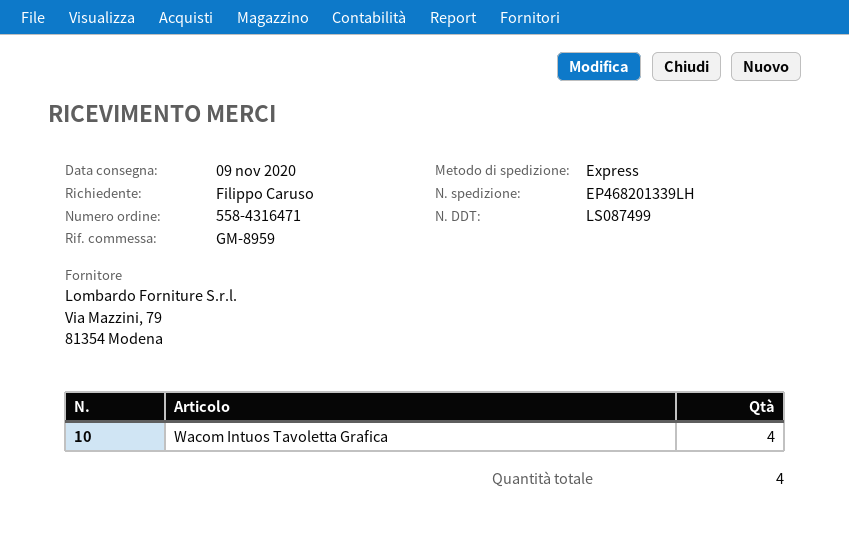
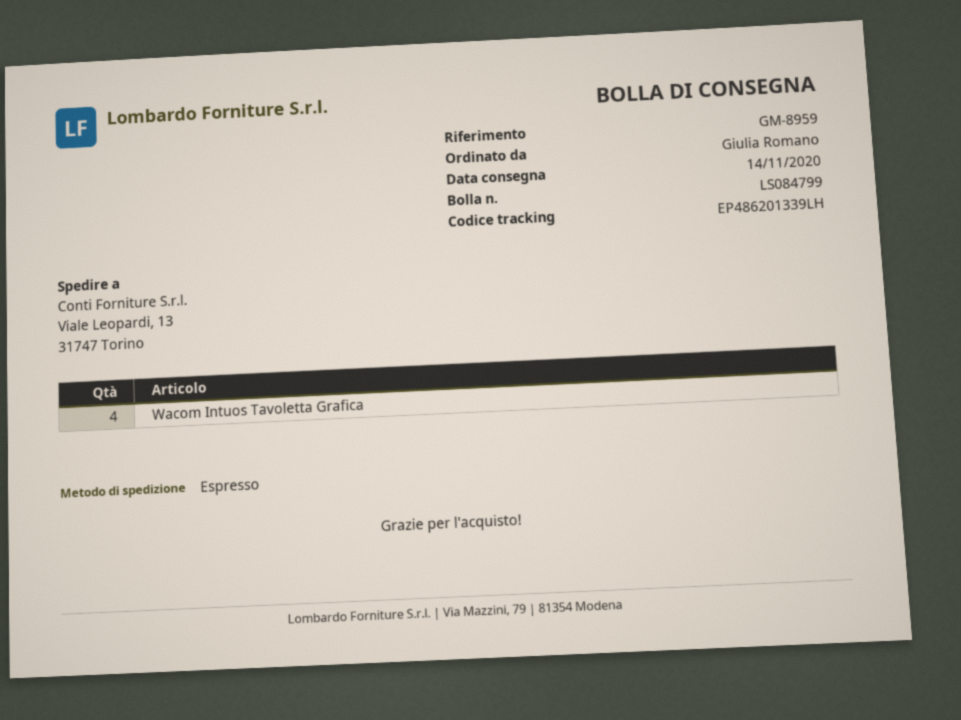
delivery note number: LS087499 -> LS084799
delivery date: 2020-11-09 -> 2020-11-14
ordered by: Filippo Caruso -> Giulia Romano
tracking number: EP468201339LH -> EP486201339LH

